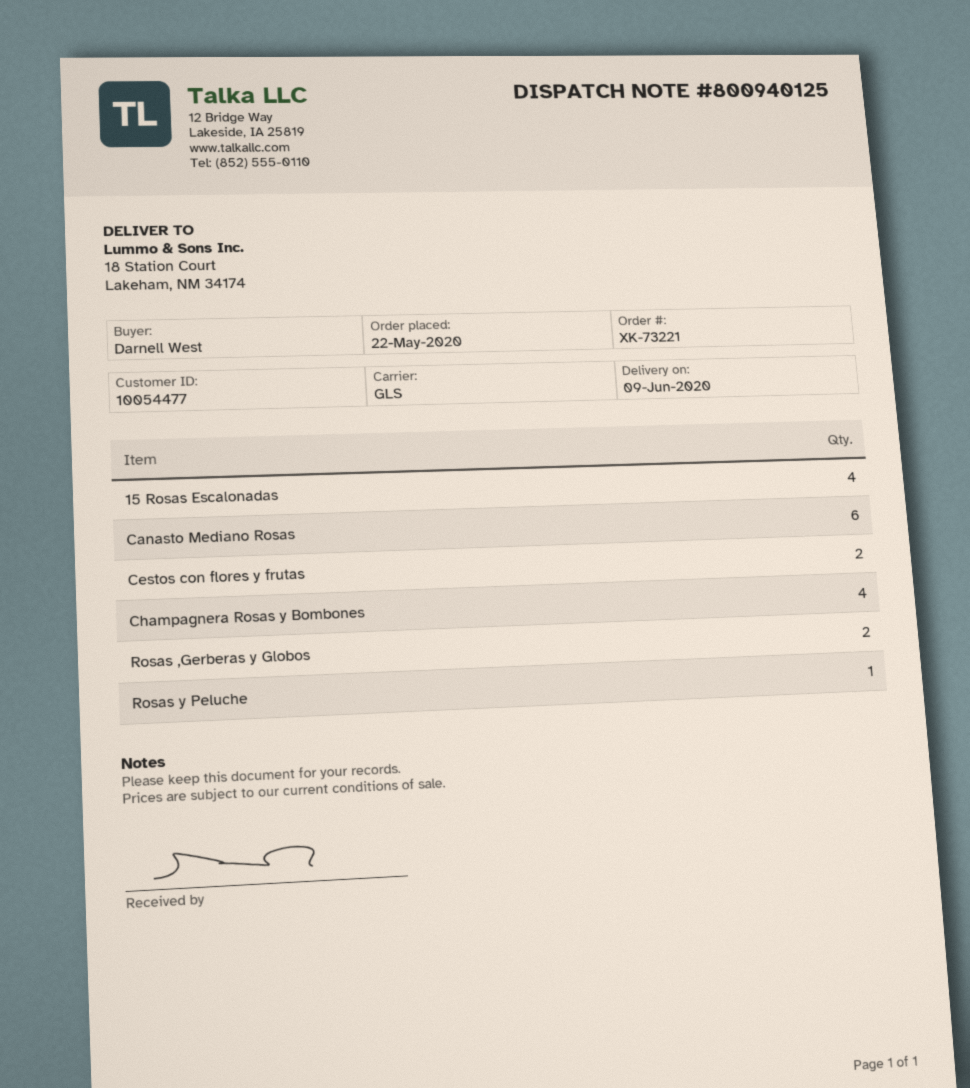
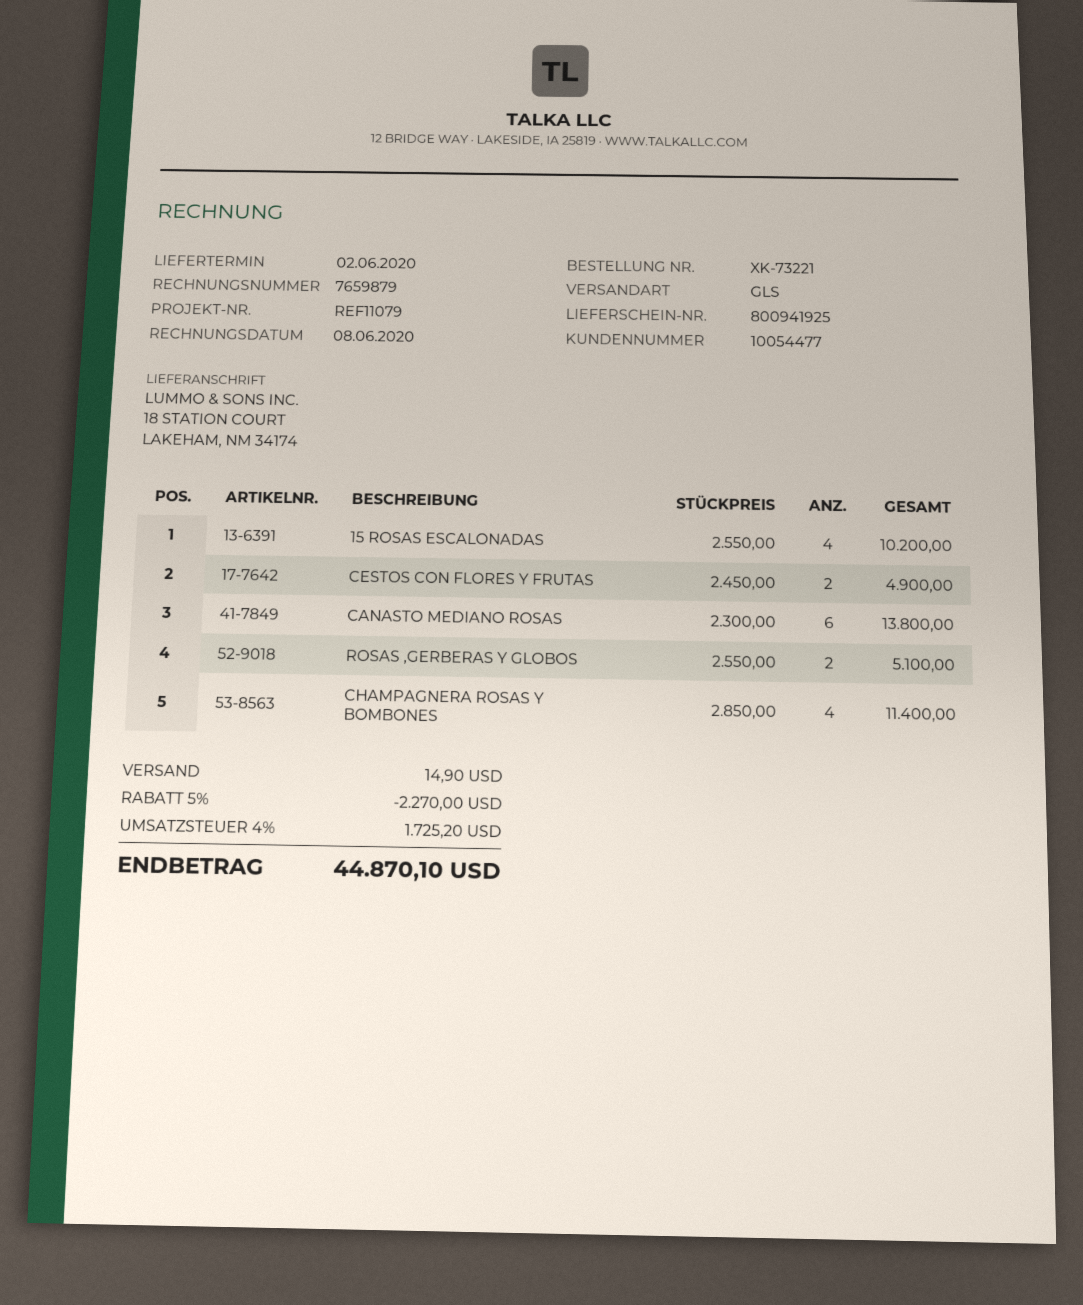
delivery note number: 800940125 -> 800941925
delivery date: 2020-06-09 -> 2020-06-02
Rosas y Peluche: 1 -> none

